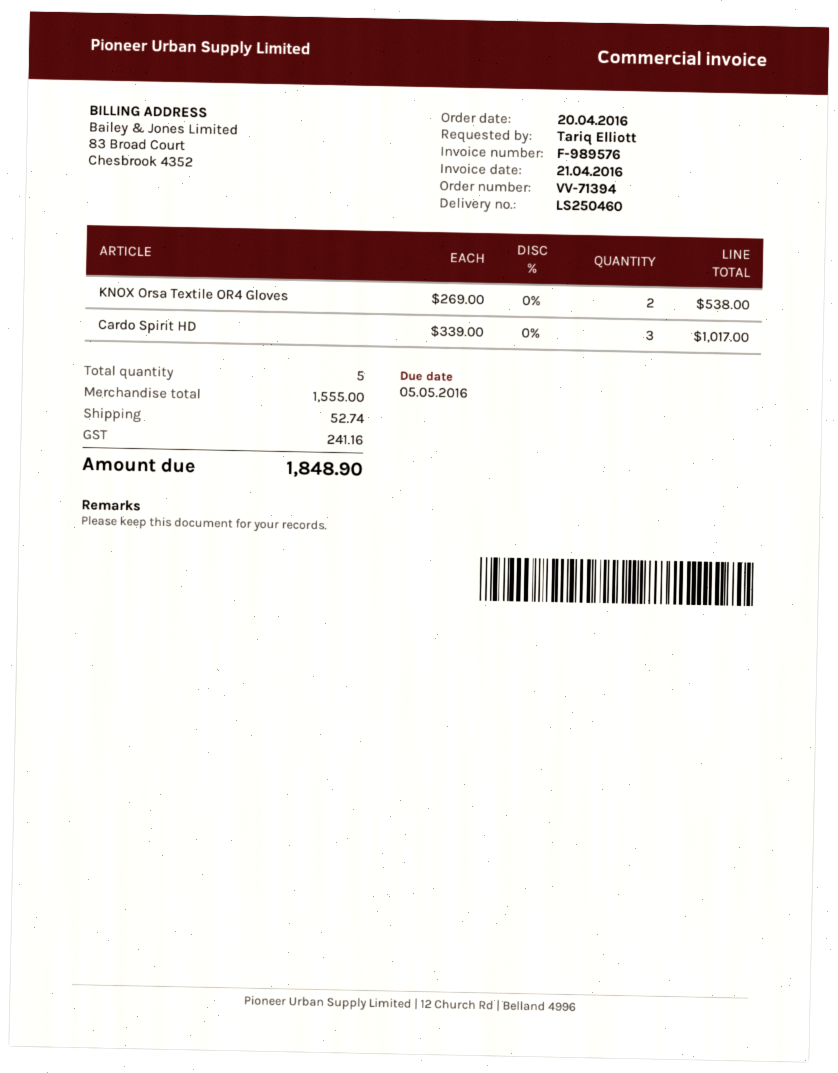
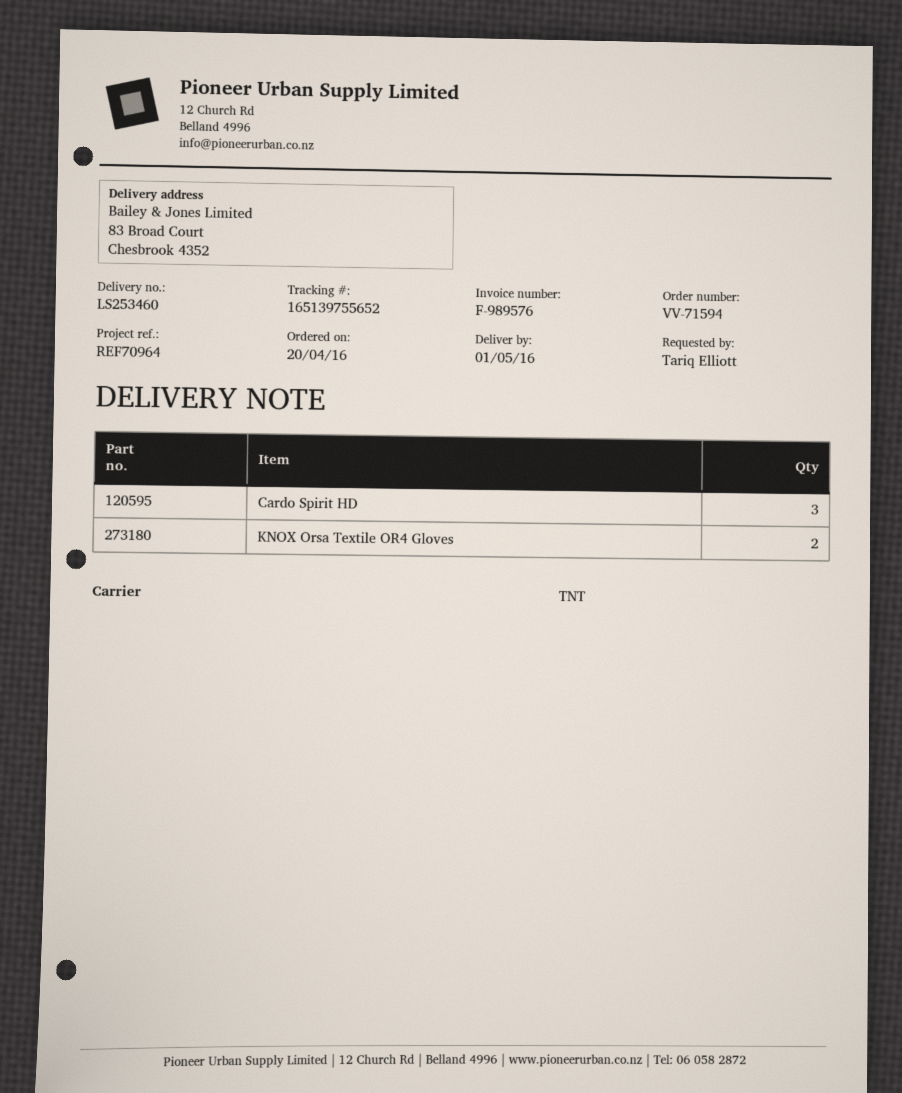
order number: VV-71394 -> VV-71594
delivery note number: LS250460 -> LS253460

